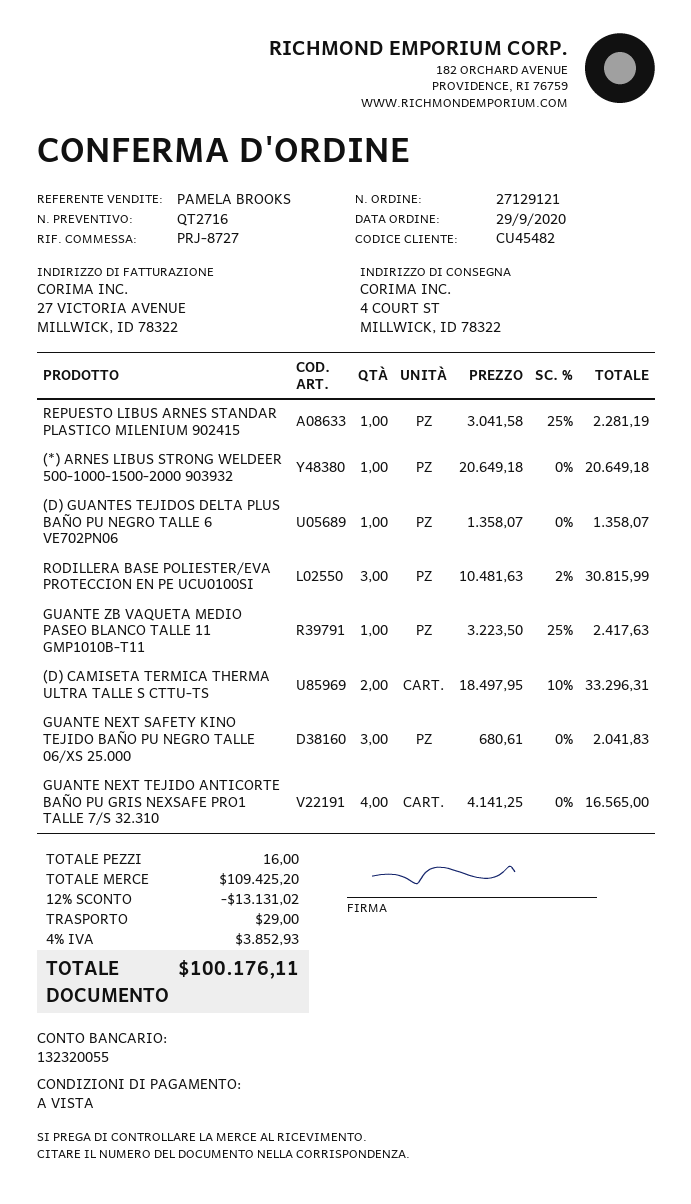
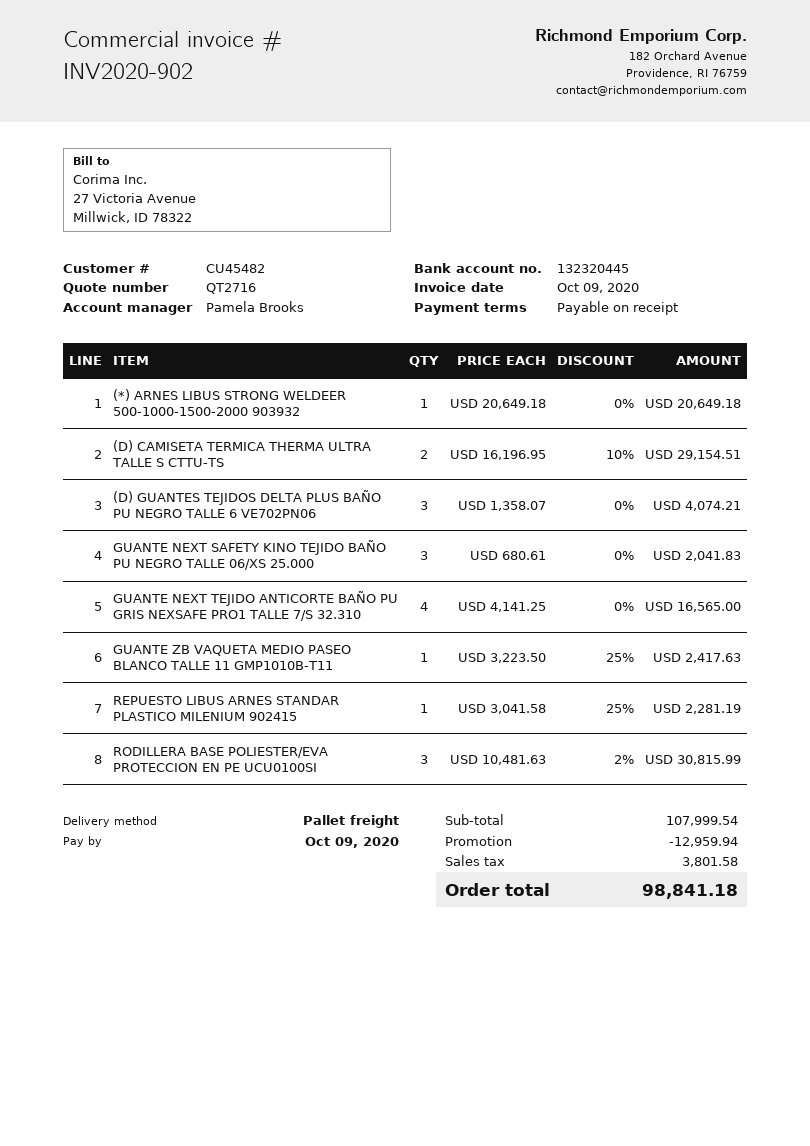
bank account: 132320055 -> 132320445
(D) GUANTES TEJIDOS DELTA PLUS BAÑO PU NEGRO TALLE 6 VE702PN06: 1 x 1358.07 = 1358.07 -> 3 x 1358.07 = 4074.21
(D) CAMISETA TERMICA THERMA ULTRA TALLE S CTTU-TS: 2 x 18497.95 - 10% = 33296.31 -> 2 x 16196.95 - 10% = 29154.51
subtotal: 109425.20 -> 107999.54
discount: 13131.02 -> 12959.94
shipping: 29.00 -> none
tax: 3852.93 -> 3801.58
total: 100176.11 -> 98841.18

